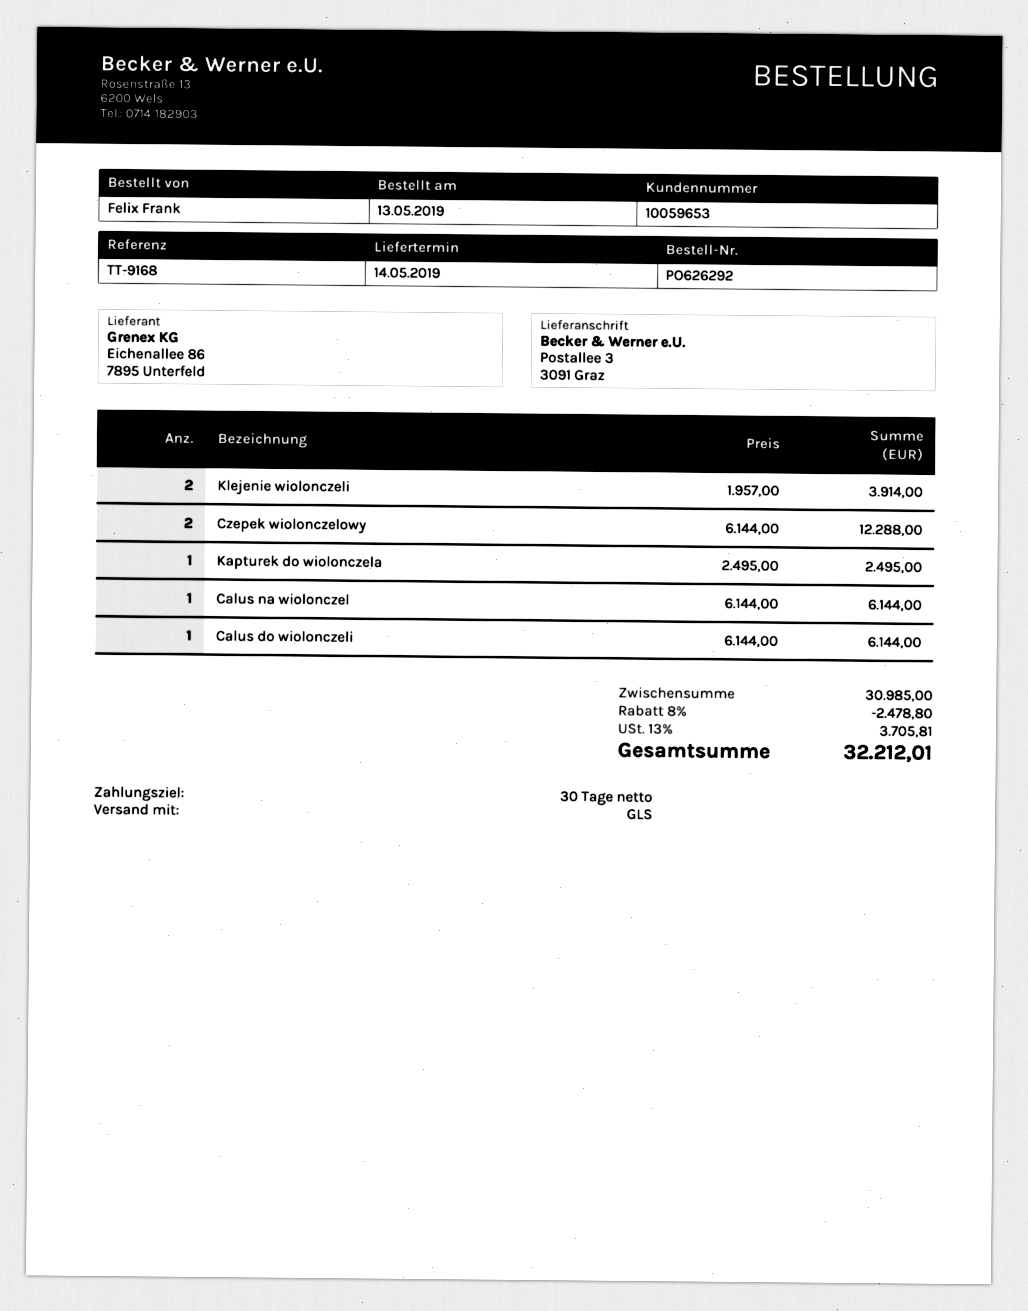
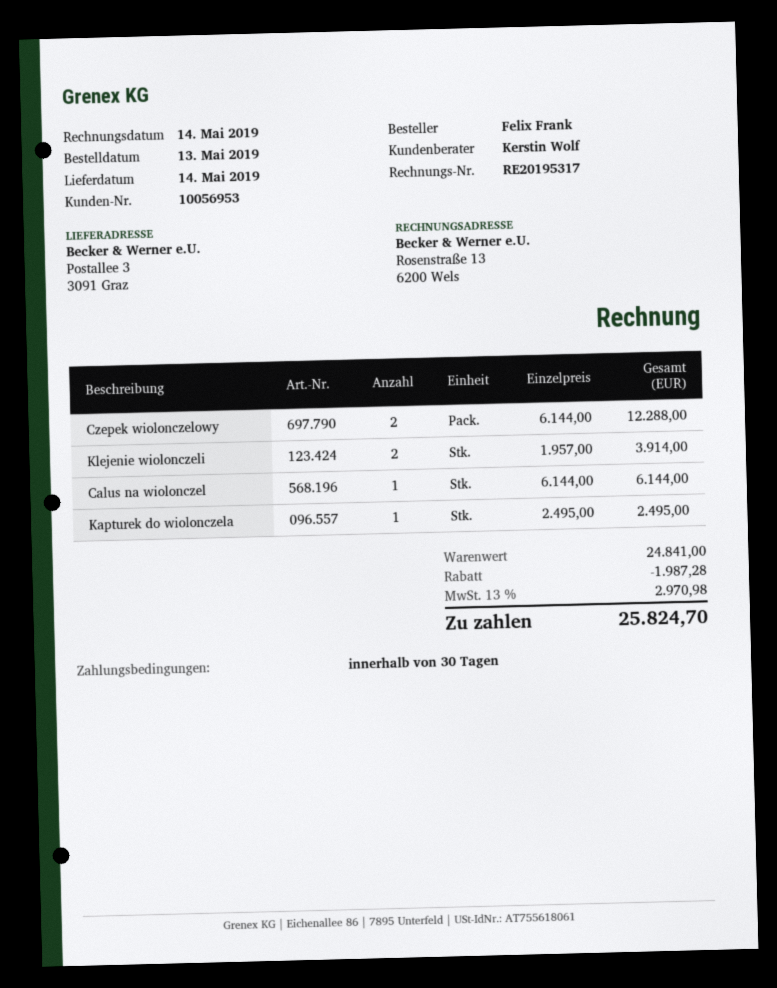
customer number: 10059653 -> 10056953
Calus do wiolonczeli: 1 x 6144.00 = 6144.00 -> none
subtotal: 30985.00 -> 24841.00
discount: 2478.80 -> 1987.28
tax: 13% = 3705.81 -> 13% = 2970.98
total: 32212.01 -> 25824.70

